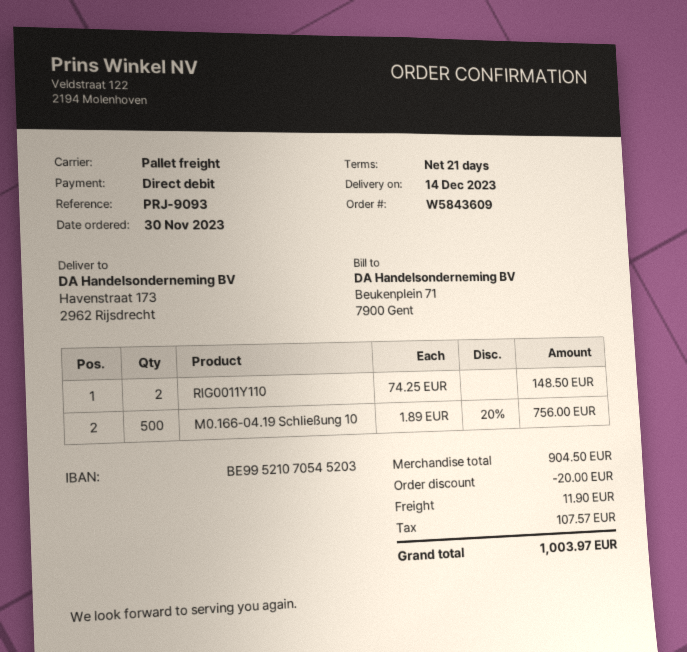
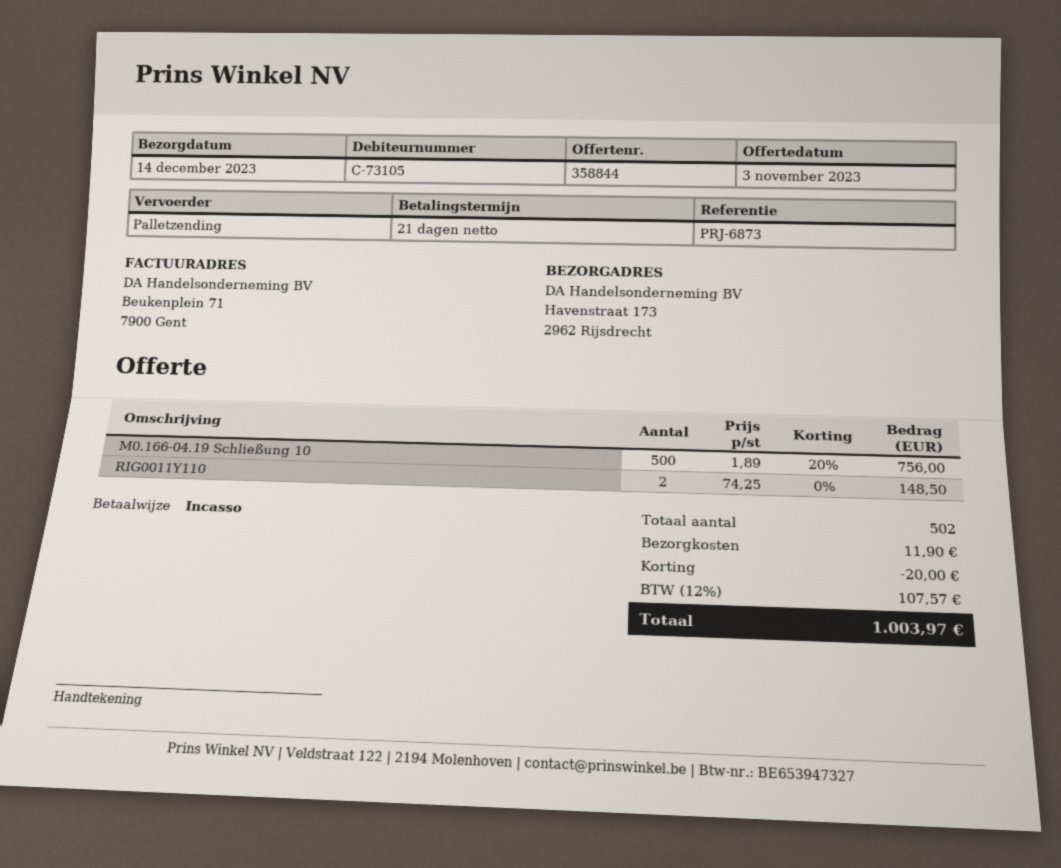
reference: PRJ-9093 -> PRJ-6873

